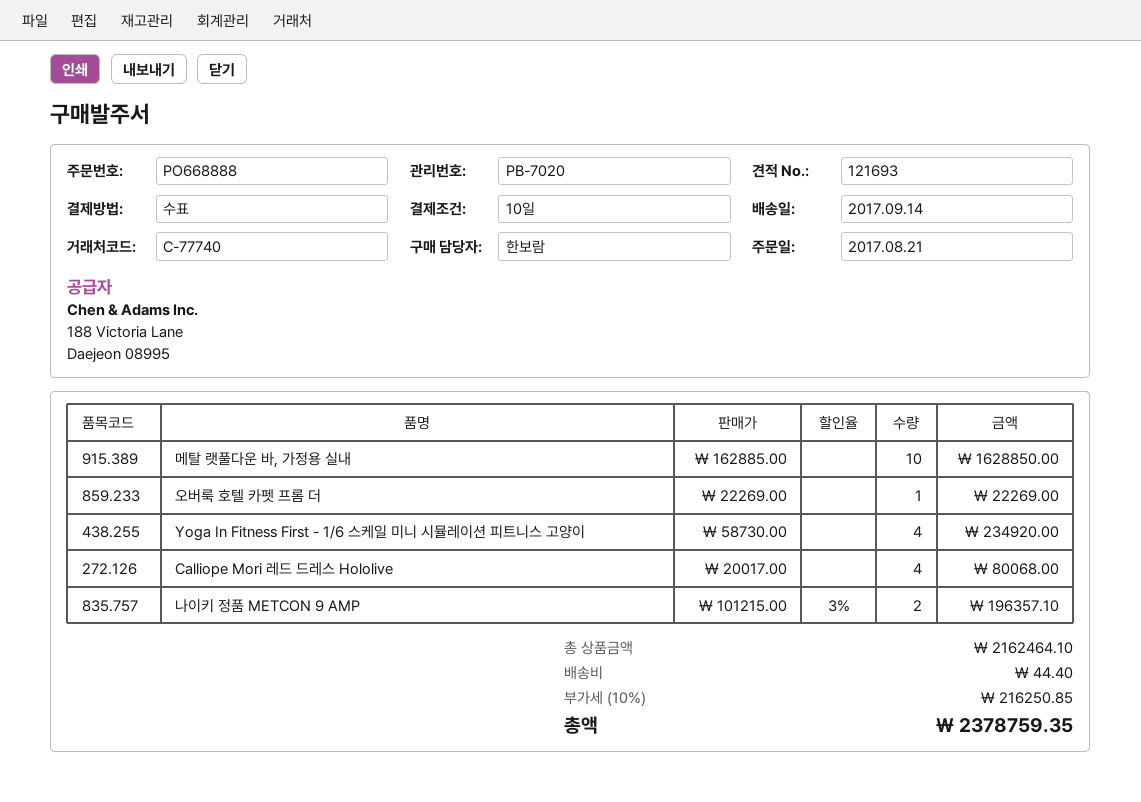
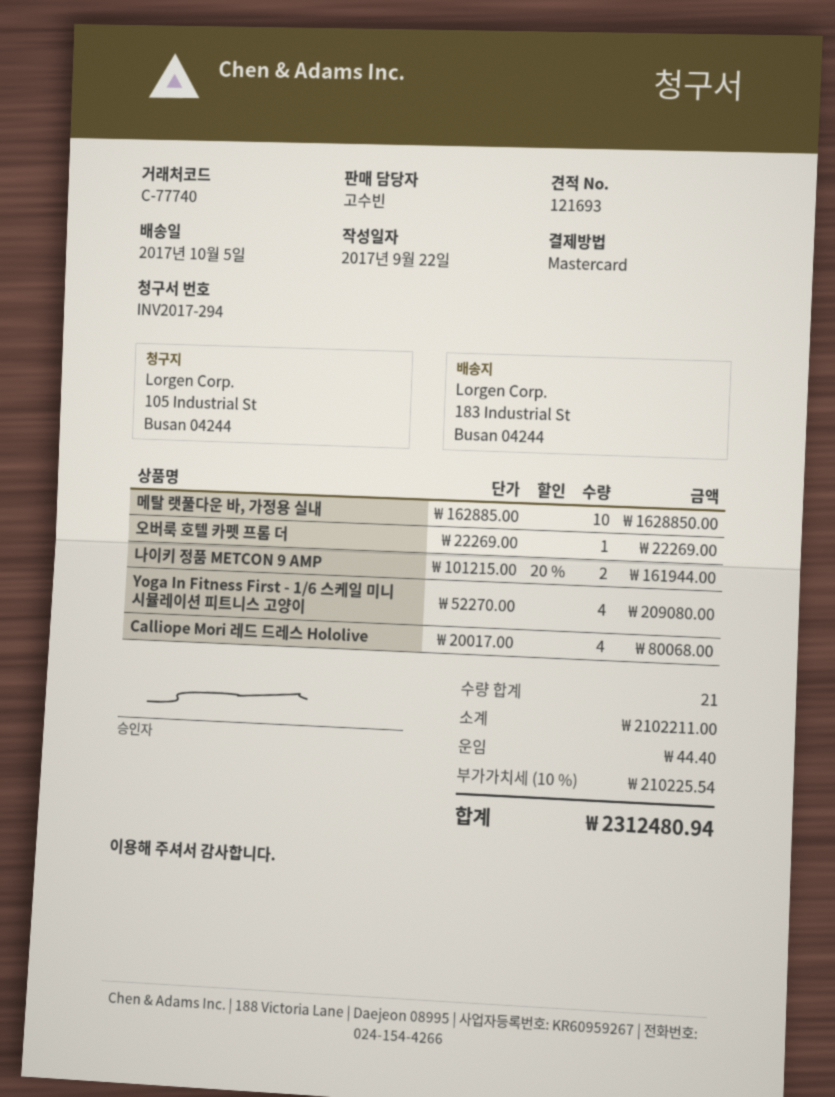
delivery date: 2017-09-14 -> 2017-10-05
payment method: cheque -> Mastercard
Yoga In Fitness First - 1/6 스케일 미니 시뮬레이션 피트니스 고양이: 4 x 58730.00 = 234920.00 -> 4 x 52270.00 = 209080.00
나이키 정품 METCON 9 AMP: 2 x 101215.00 - 3% = 196357.10 -> 2 x 101215.00 - 20% = 161944.00
subtotal: 2162464.10 -> 2102211.00
tax: 10% = 216250.85 -> 10% = 210225.54
total: 2378759.35 -> 2312480.94

